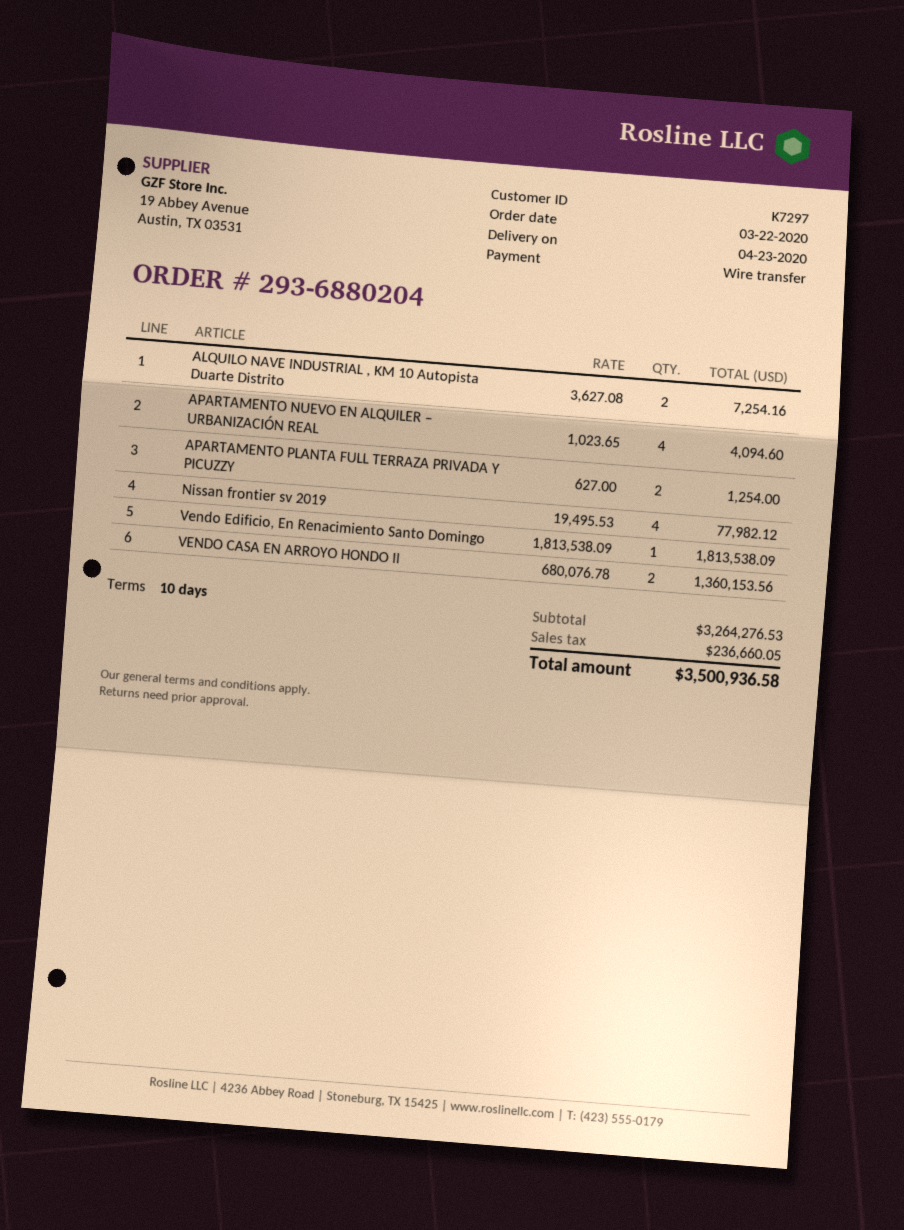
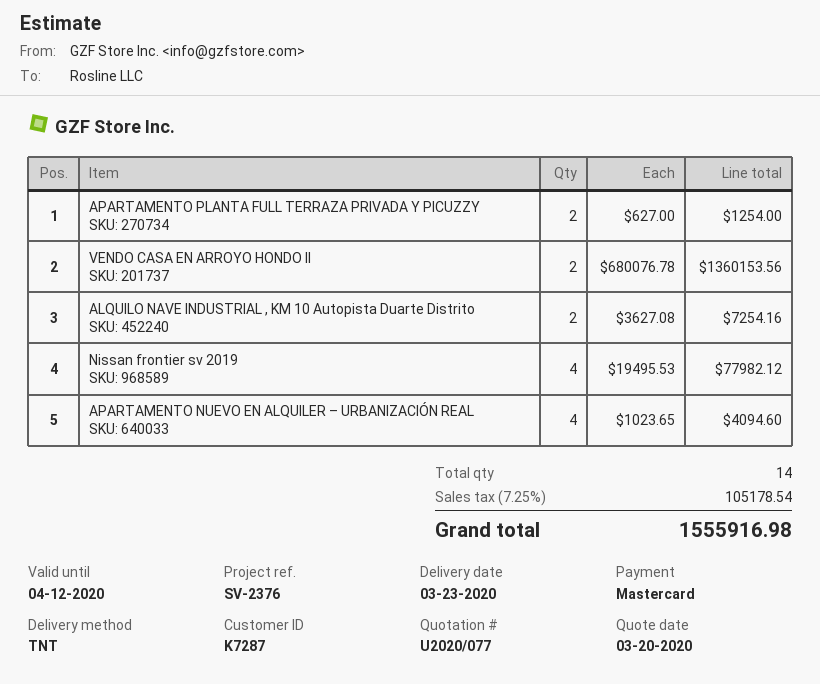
delivery date: 2020-04-23 -> 2020-03-23
customer number: K7297 -> K7287
payment method: bank transfer -> Mastercard
Vendo Edificio, En Renacimiento Santo Domingo: 1 x 1813538.09 = 1813538.09 -> none
tax: 236660.05 -> 105178.54
total: 3500936.58 -> 1555916.98

